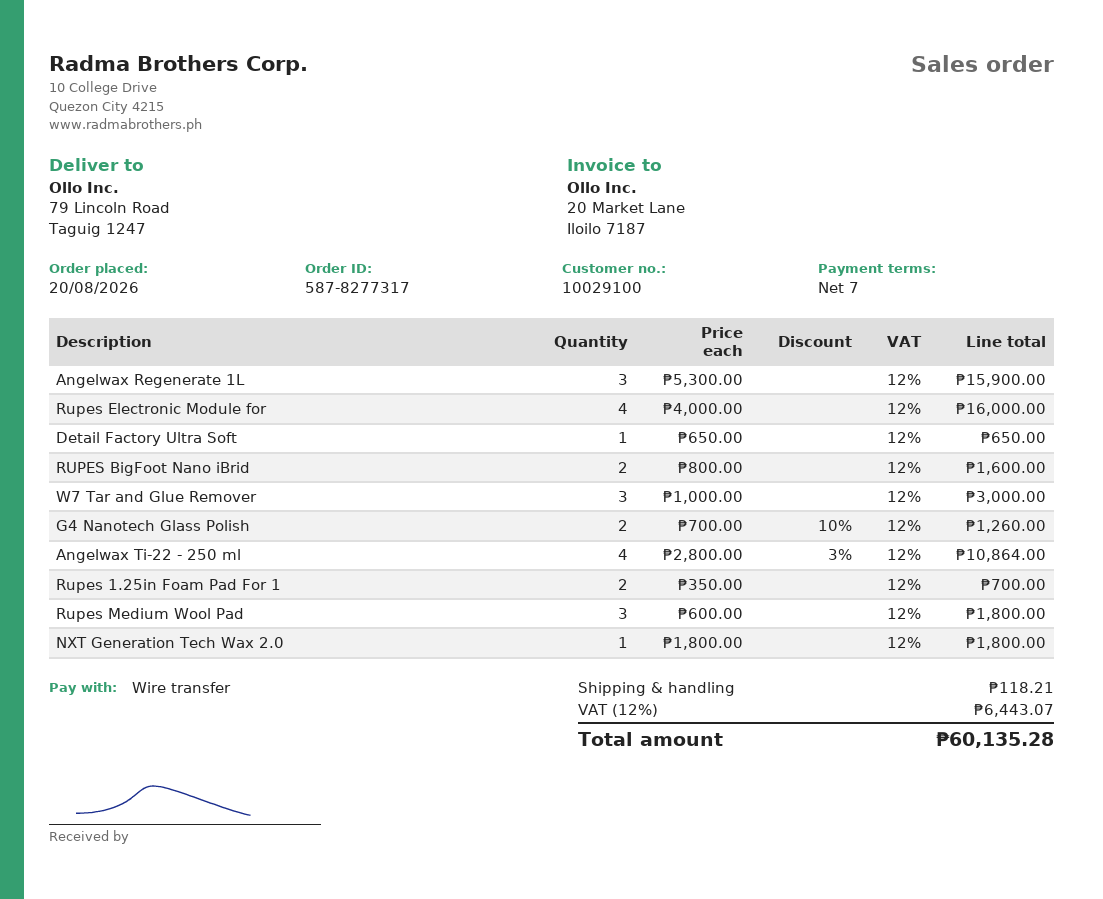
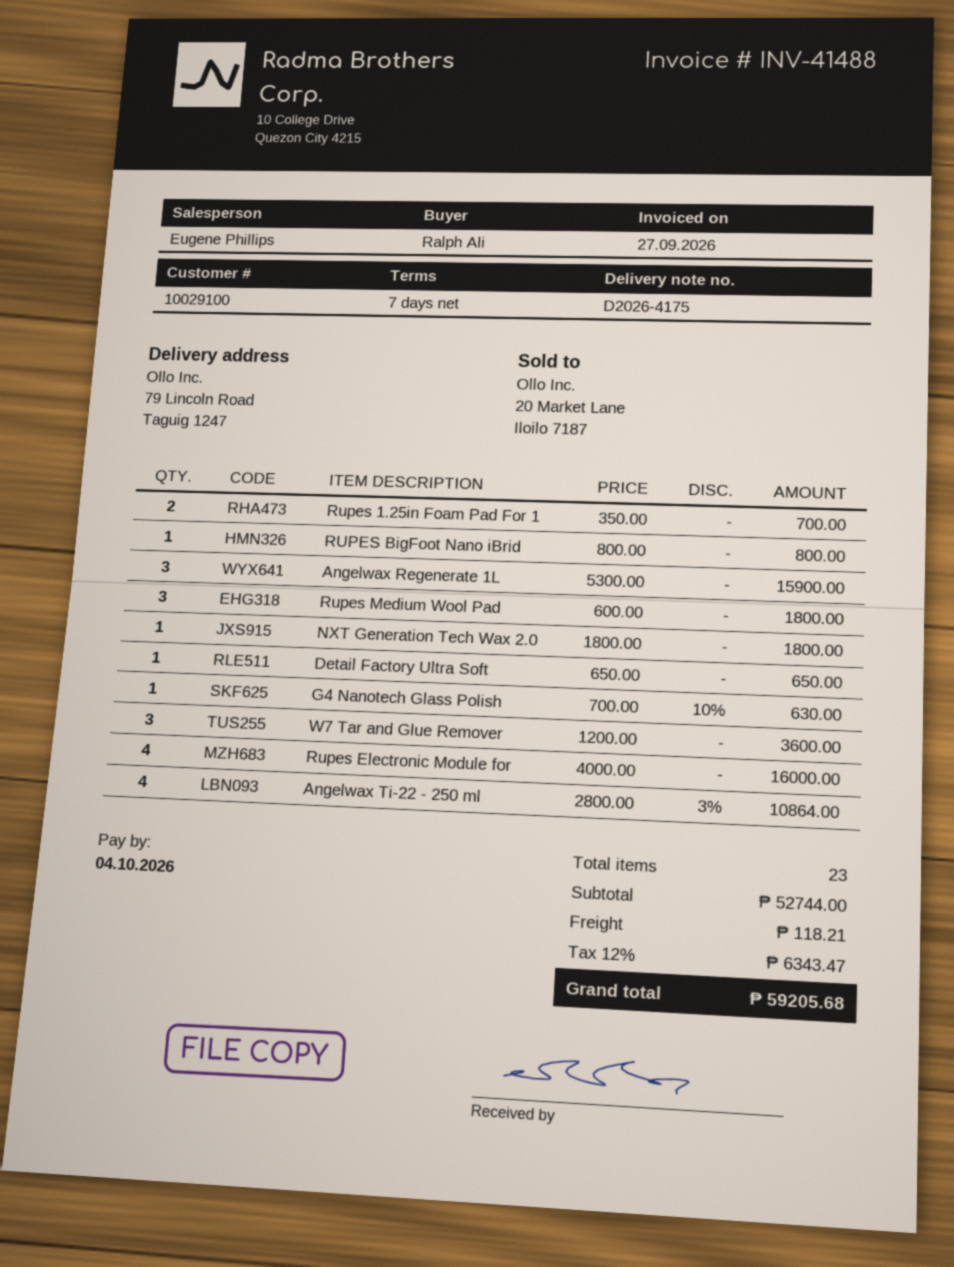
RUPES BigFoot Nano iBrid: 2 x 800.00 = 1600.00 -> 1 x 800.00 = 800.00
W7 Tar and Glue Remover: 3 x 1000.00 = 3000.00 -> 3 x 1200.00 = 3600.00
G4 Nanotech Glass Polish: 2 x 700.00 - 10% = 1260.00 -> 1 x 700.00 - 10% = 630.00
tax: 12% = 6443.07 -> 12% = 6343.47
total: 60135.28 -> 59205.68

